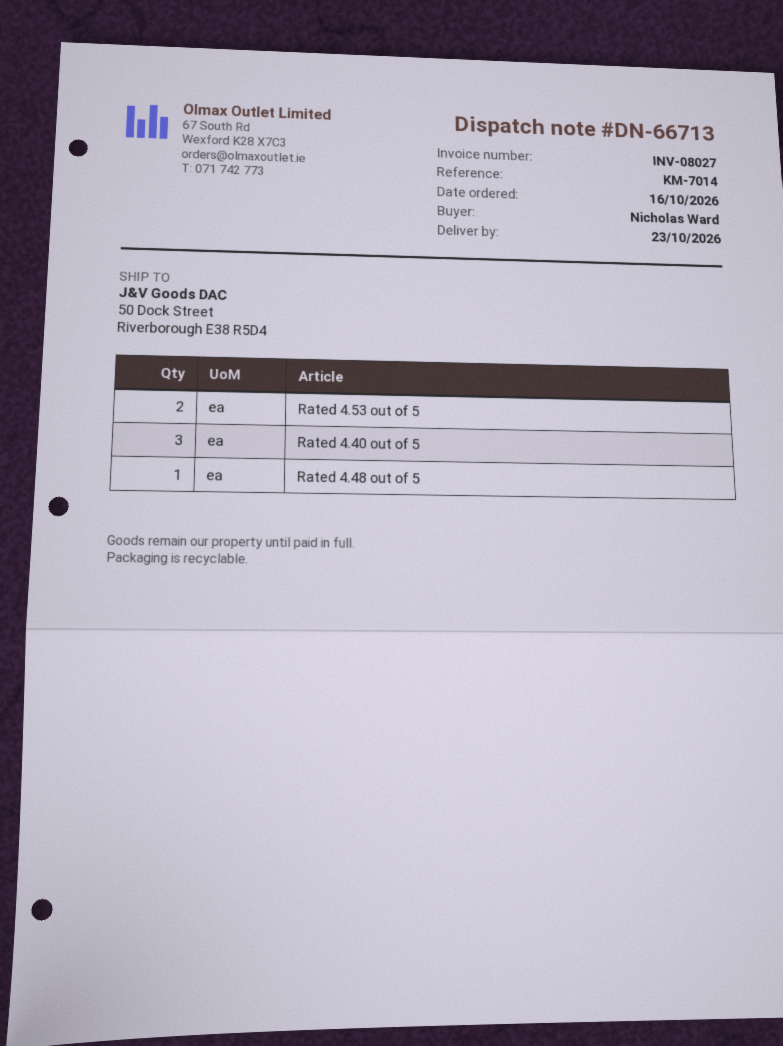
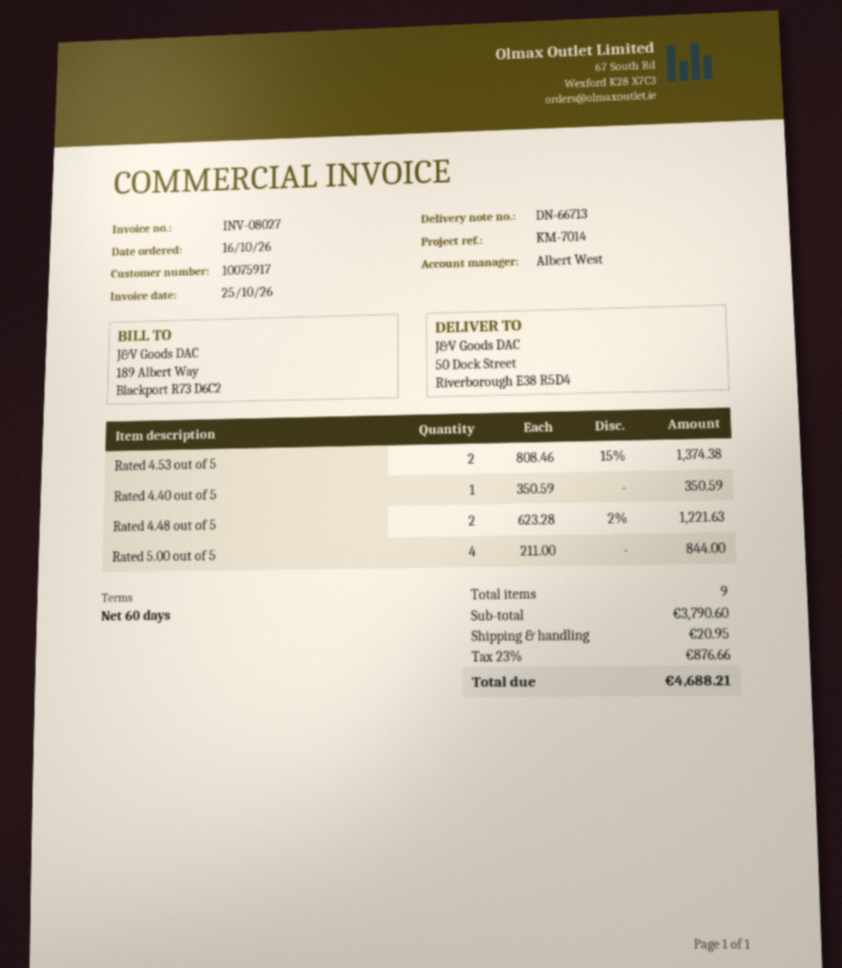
Rated 4.40 out of 5: 3 -> 1
Rated 4.48 out of 5: 1 -> 2
Rated 5.00 out of 5: none -> 4

